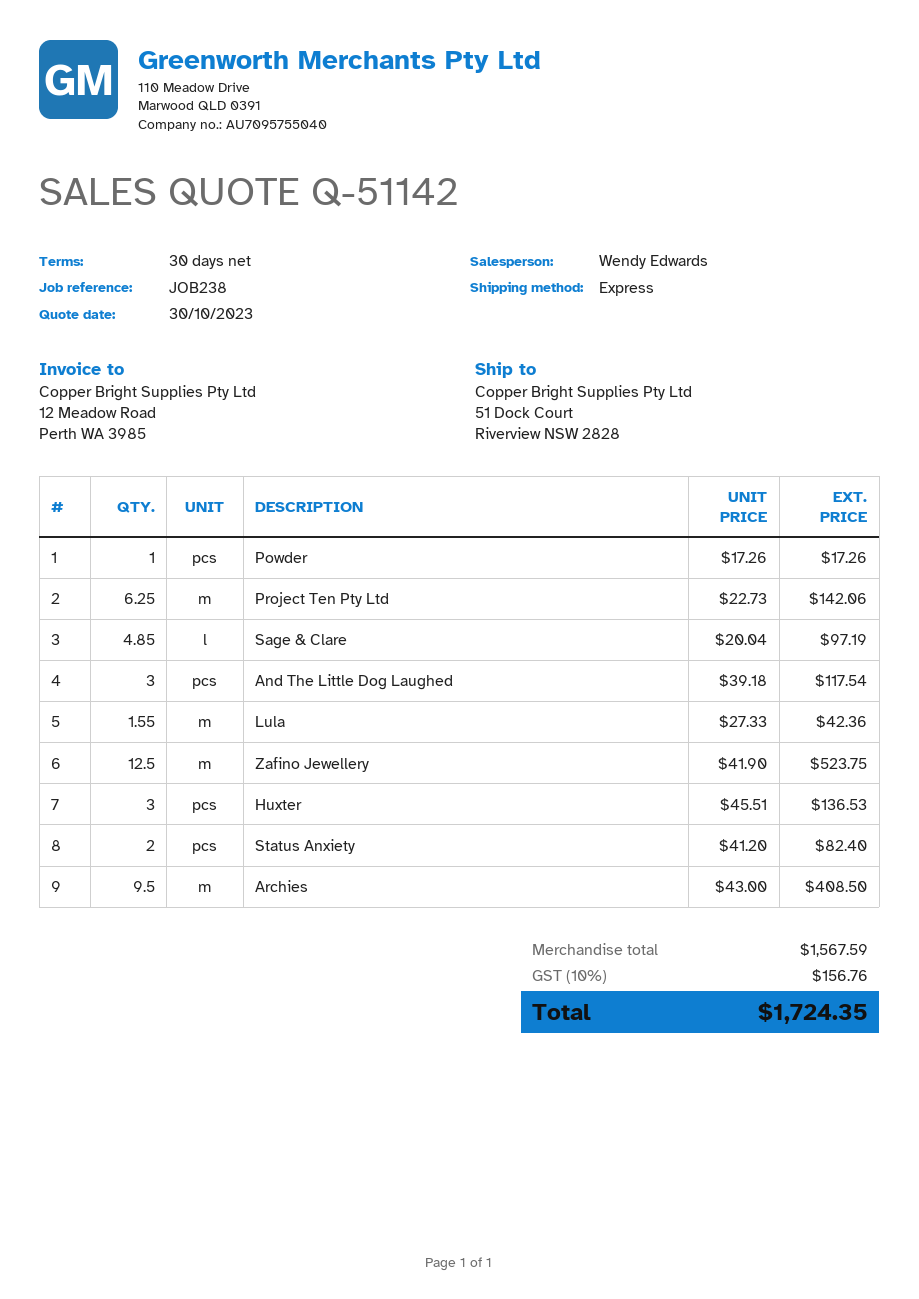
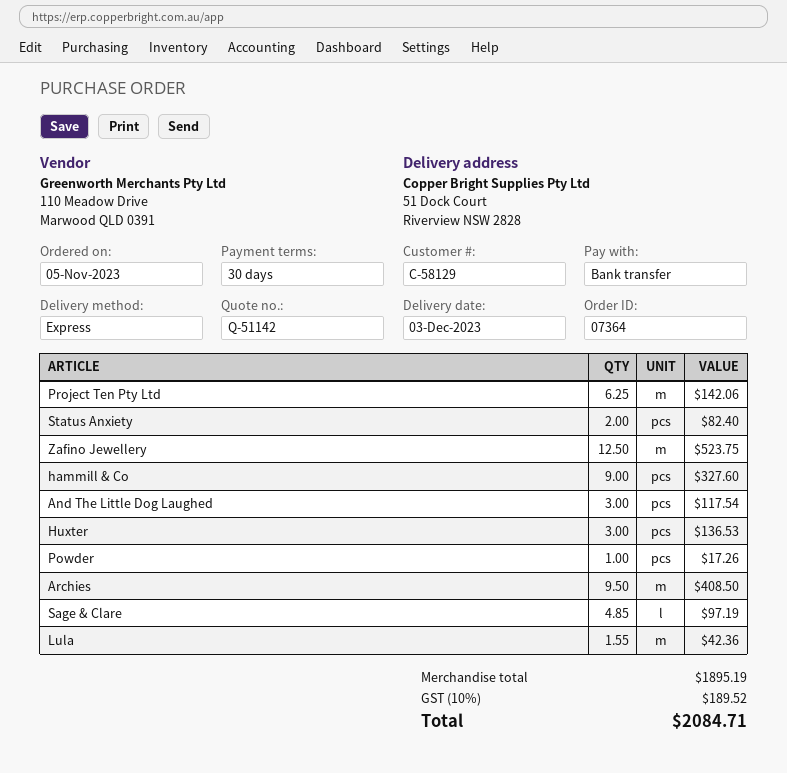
hammill & Co: none -> 9 for 327.60
subtotal: 1567.59 -> 1895.19
tax: 10% = 156.76 -> 10% = 189.52
total: 1724.35 -> 2084.71

